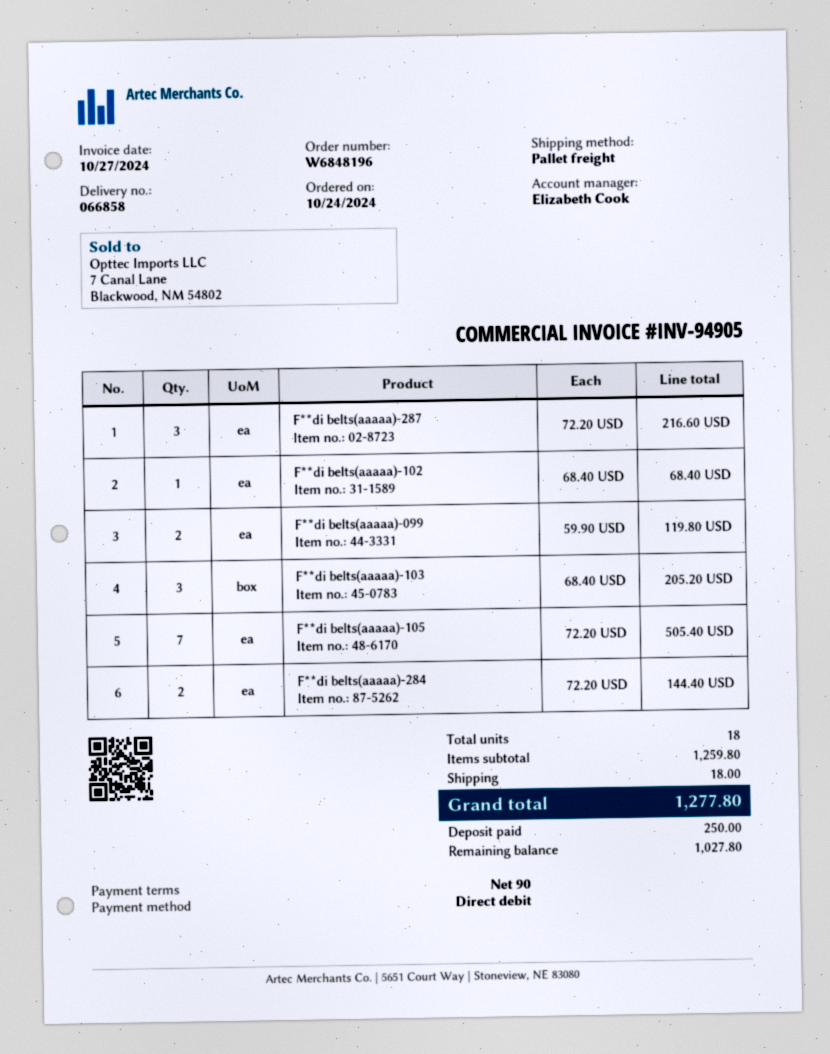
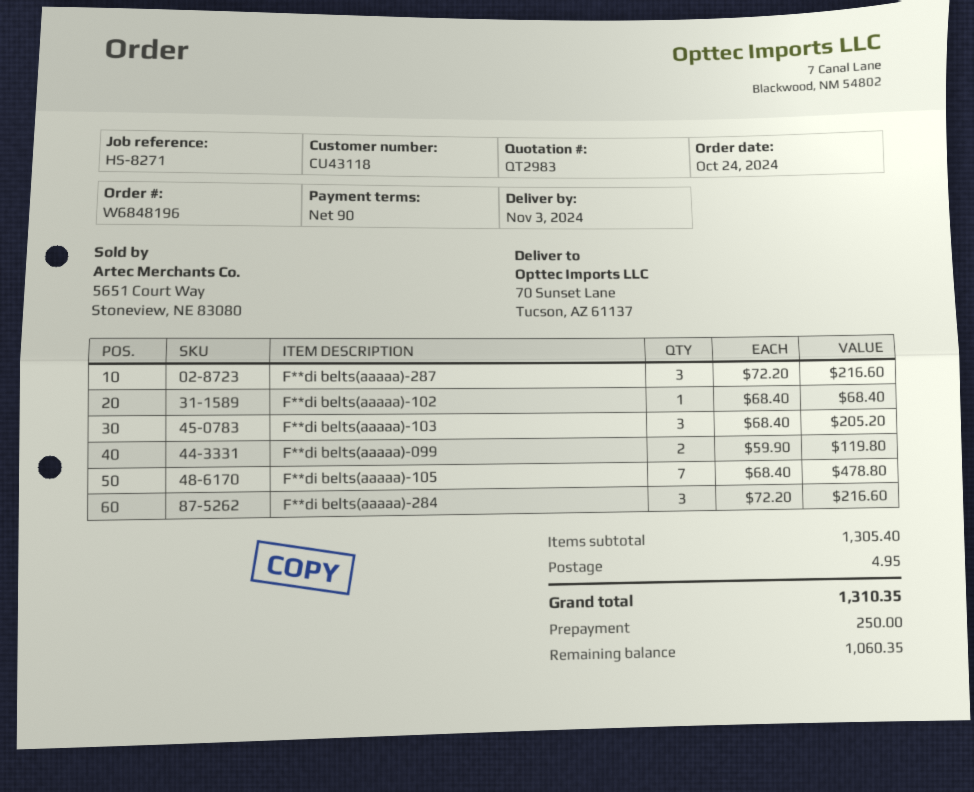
F**di belts(aaaaa)-105: 7 x 72.20 = 505.40 -> 7 x 68.40 = 478.80
F**di belts(aaaaa)-284: 2 x 72.20 = 144.40 -> 3 x 72.20 = 216.60
subtotal: 1259.80 -> 1305.40
shipping: 18.00 -> 4.95
total: 1277.80 -> 1310.35
balance: 1027.80 -> 1060.35

